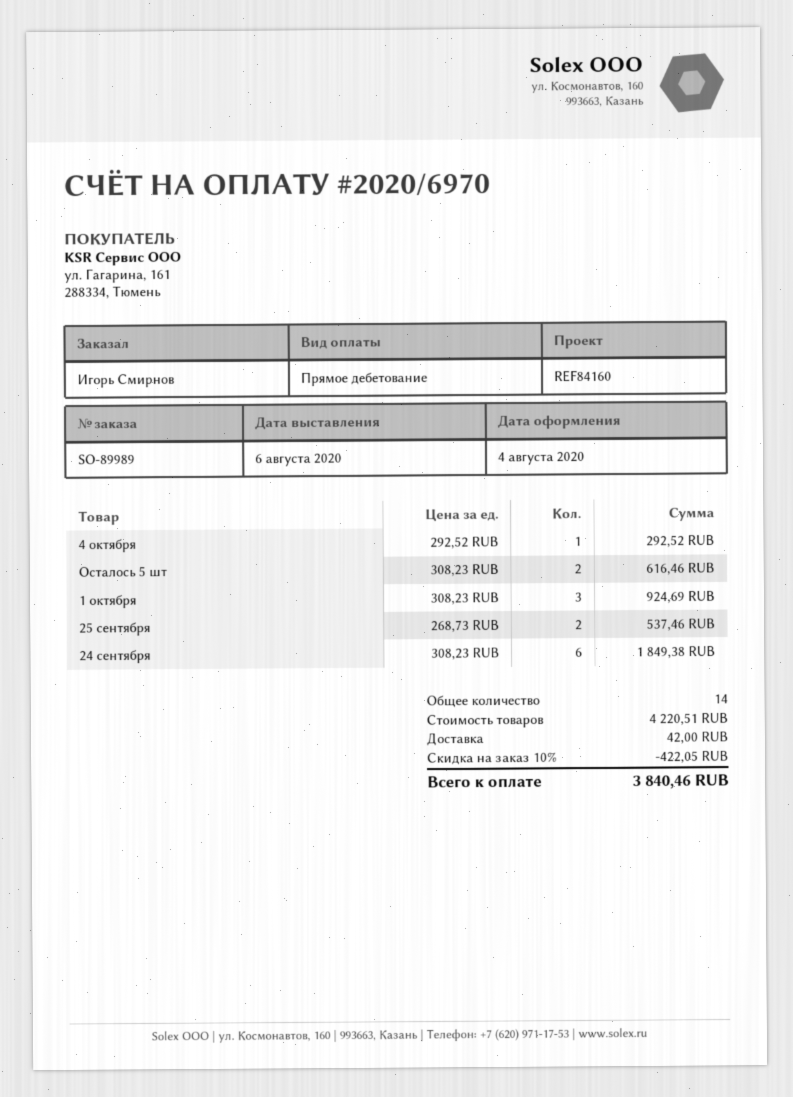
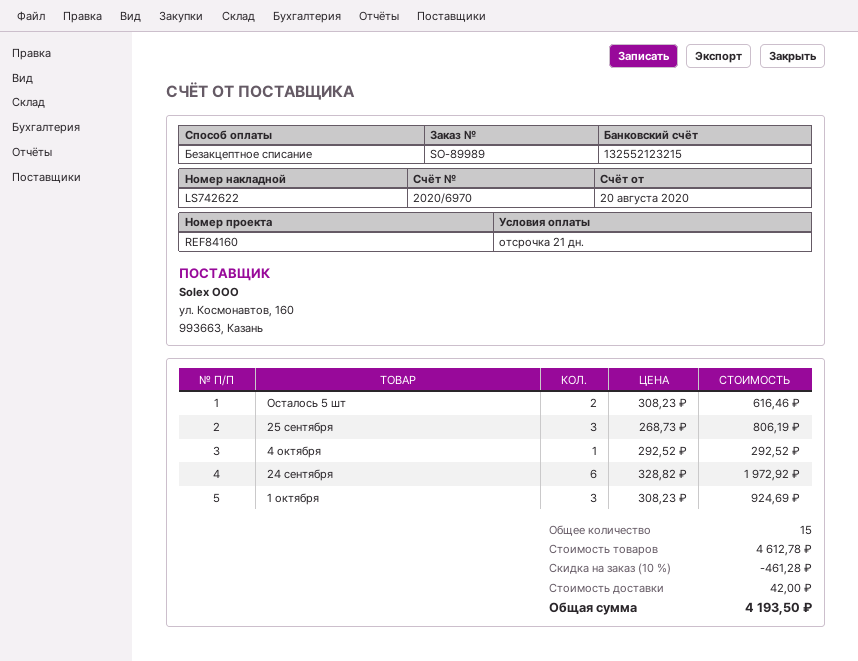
invoice date: 2020-08-06 -> 2020-08-20
25 сентября: 2 x 268.73 = 537.46 -> 3 x 268.73 = 806.19
24 сентября: 6 x 308.23 = 1849.38 -> 6 x 328.82 = 1972.92
total quantity: 14 -> 15
subtotal: 4220.51 -> 4612.78
discount: 10% = 422.05 -> 10% = 461.28
total: 3840.46 -> 4193.50

